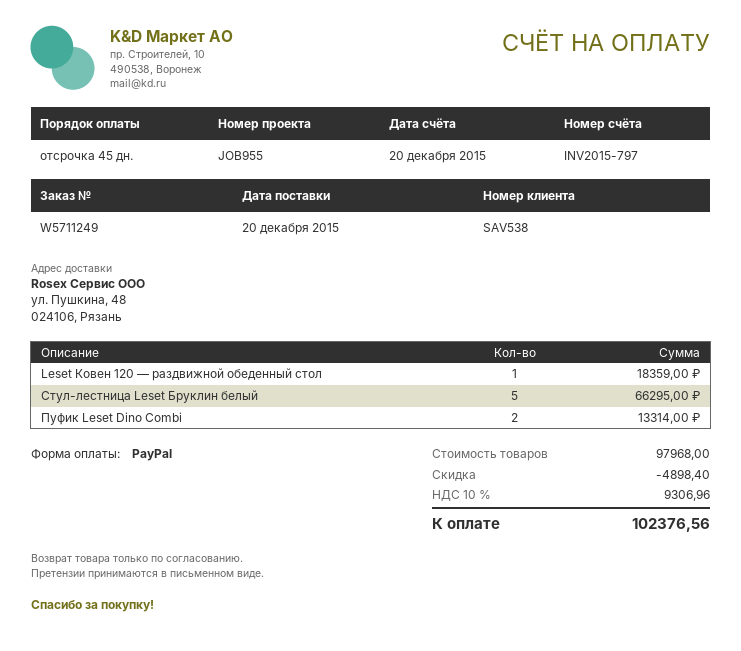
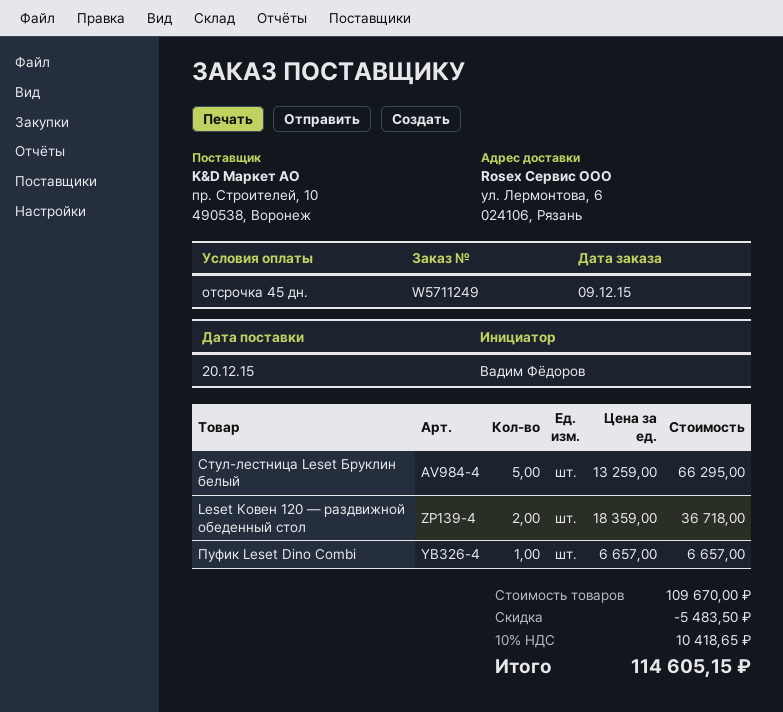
ship to: ул. Пушкина, 48, 024106, Рязань -> ул. Лермонтова, 6, 024106, Рязань
Leset Ковен 120 — раздвижной обеденный стол: 1 for 18359.00 -> 2 for 36718.00
Пуфик Leset Dino Combi: 2 for 13314.00 -> 1 for 6657.00
subtotal: 97968.00 -> 109670.00
discount: 4898.40 -> 5483.50
tax: 10% = 9306.96 -> 10% = 10418.65
total: 102376.56 -> 114605.15

